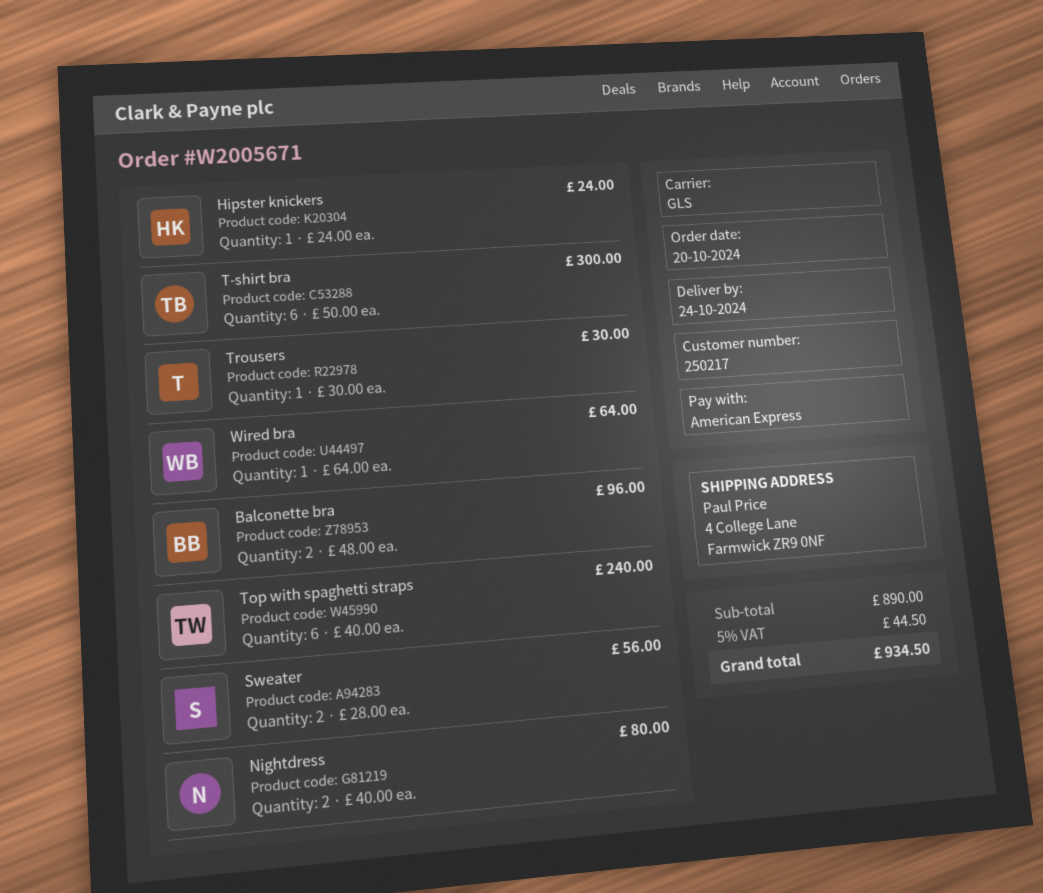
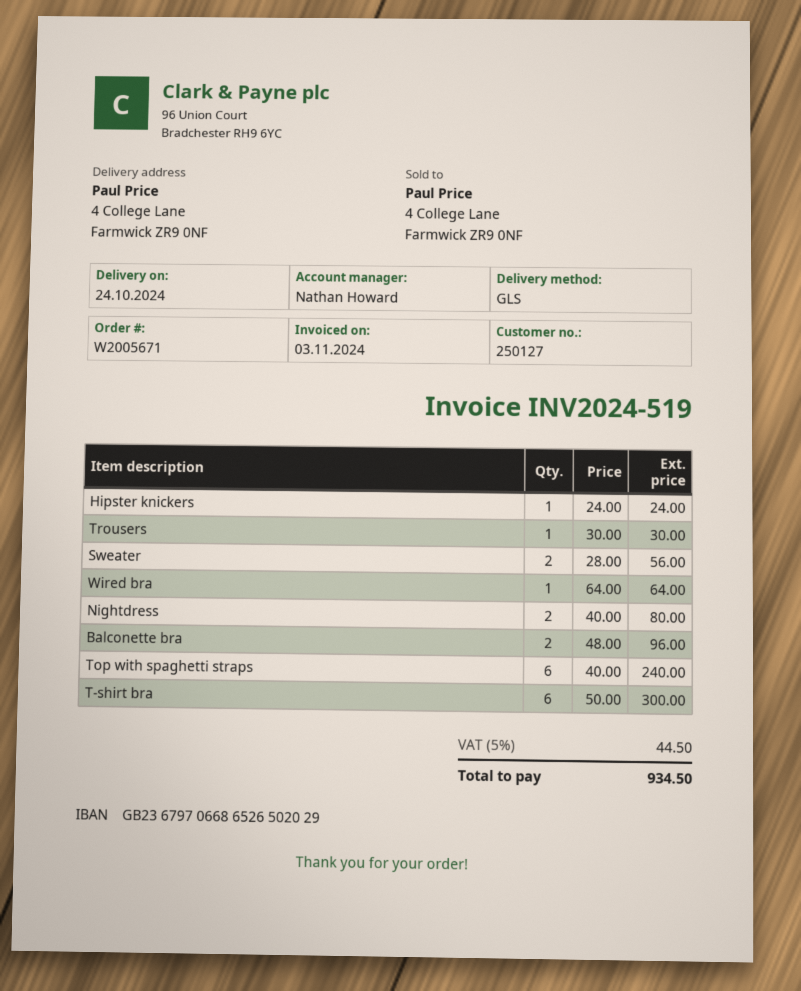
customer number: 250217 -> 250127

